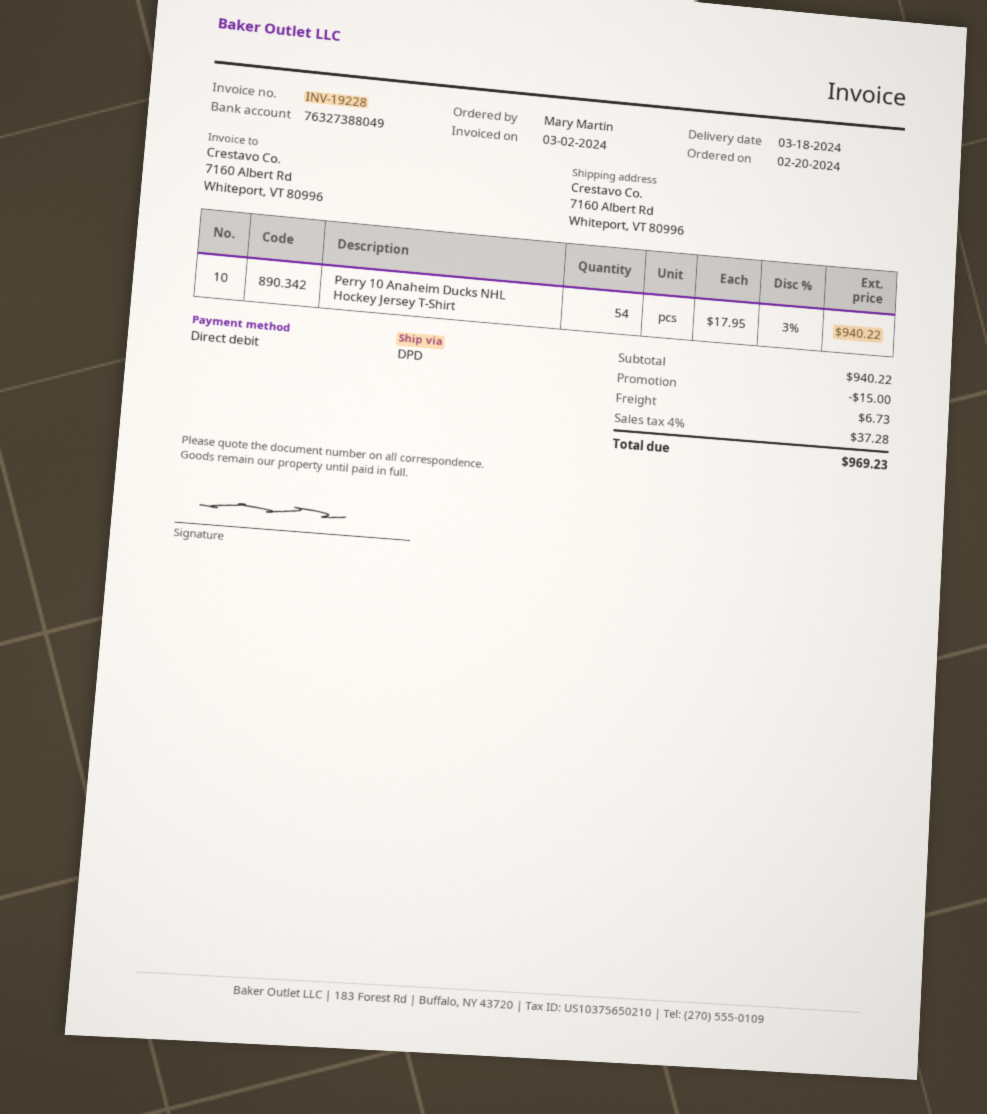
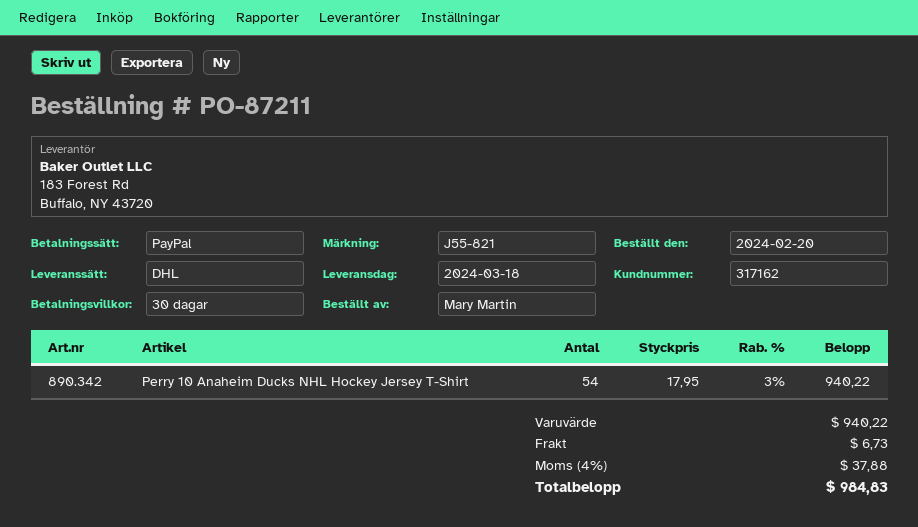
payment method: direct debit -> PayPal
shipping method: DPD -> DHL
discount: 15.00 -> none
tax: 4% = 37.28 -> 4% = 37.88
total: 969.23 -> 984.83

